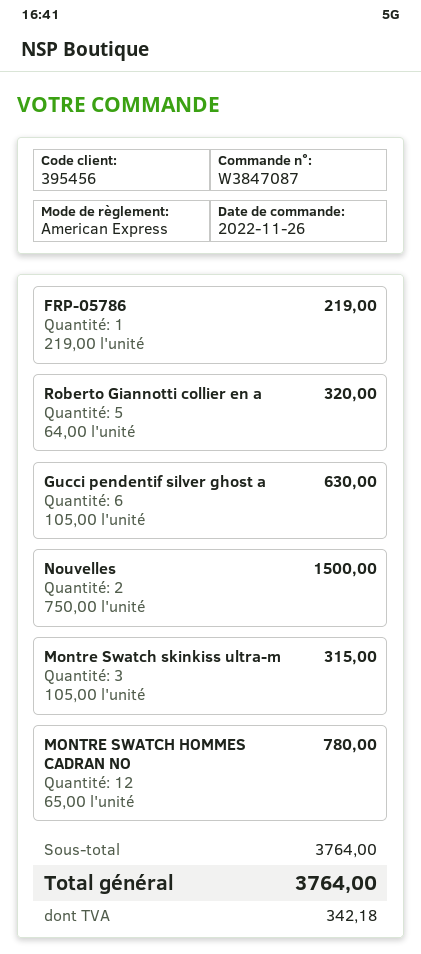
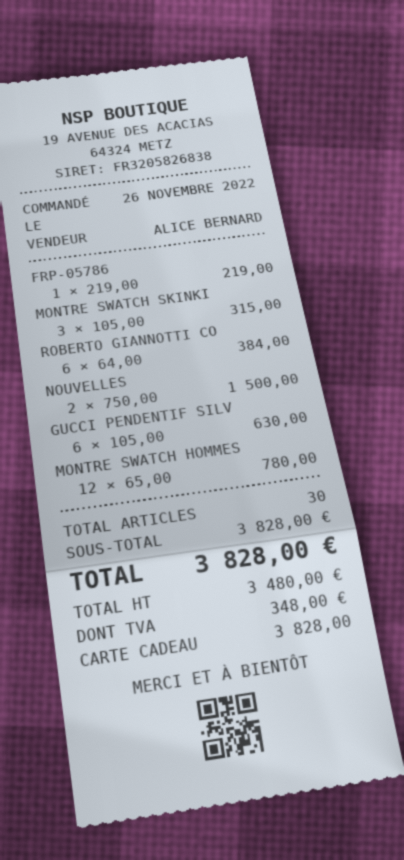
payment method: American Express -> gift card
Roberto Giannotti collier en a: 5 x 64.00 = 320.00 -> 6 x 64.00 = 384.00
subtotal: 3764.00 -> 3828.00
tax: 342.18 -> 348.00
total: 3764.00 -> 3828.00

